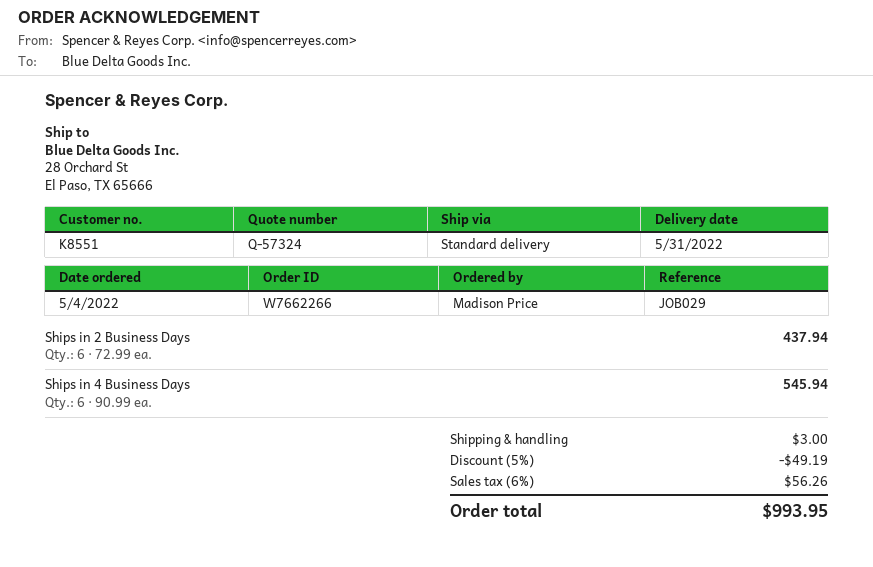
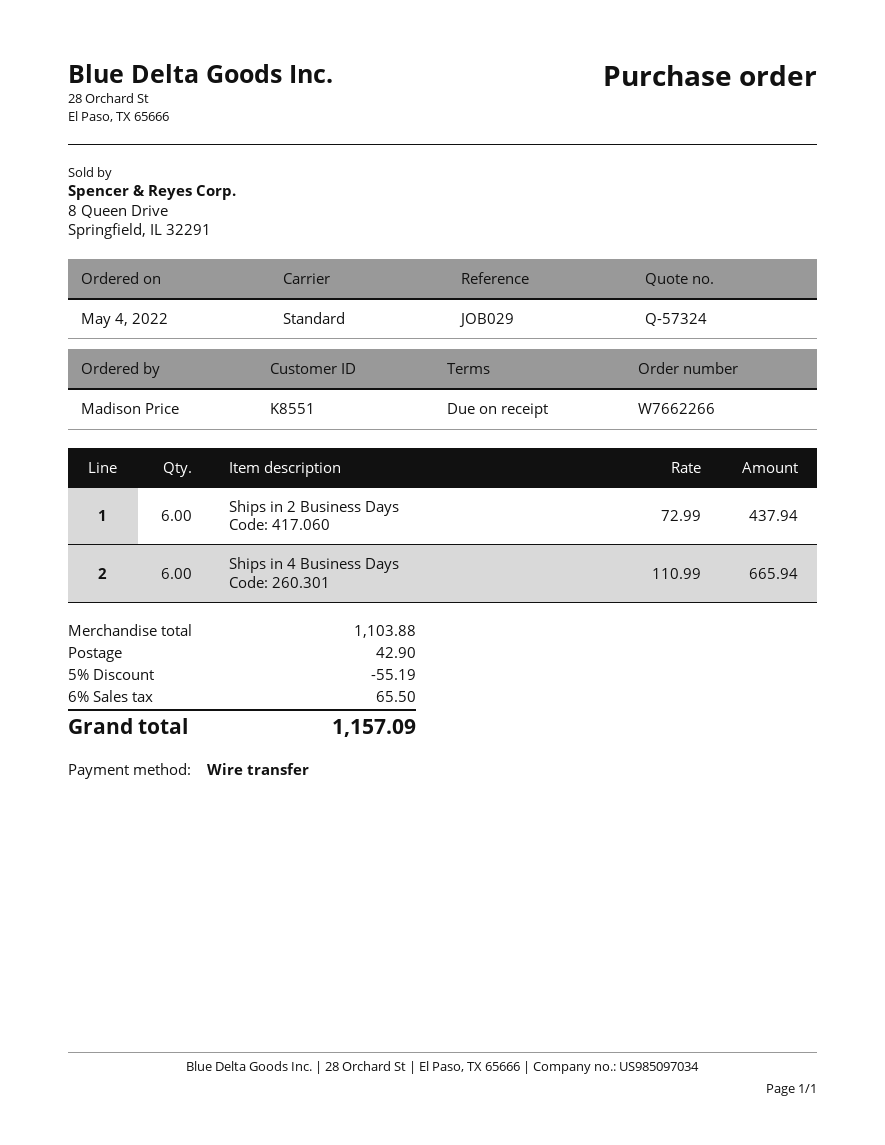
Ships in 4 Business Days: 6 x 90.99 = 545.94 -> 6 x 110.99 = 665.94
discount: 5% = 49.19 -> 5% = 55.19
shipping: 3.00 -> 42.90
tax: 6% = 56.26 -> 6% = 65.50
total: 993.95 -> 1157.09

